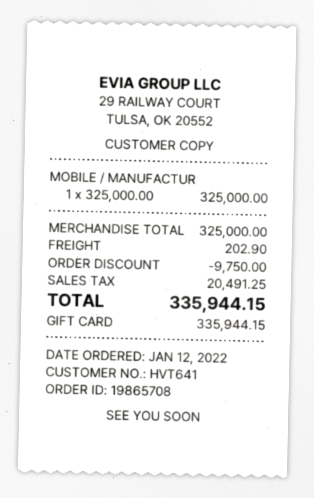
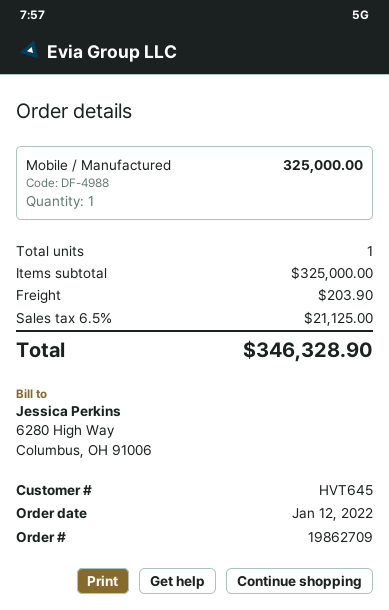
order number: 19865708 -> 19862709
customer number: HVT641 -> HVT645
discount: 9750.00 -> none
shipping: 202.90 -> 203.90
tax: 20491.25 -> 21125.00
total: 335944.15 -> 346328.90

